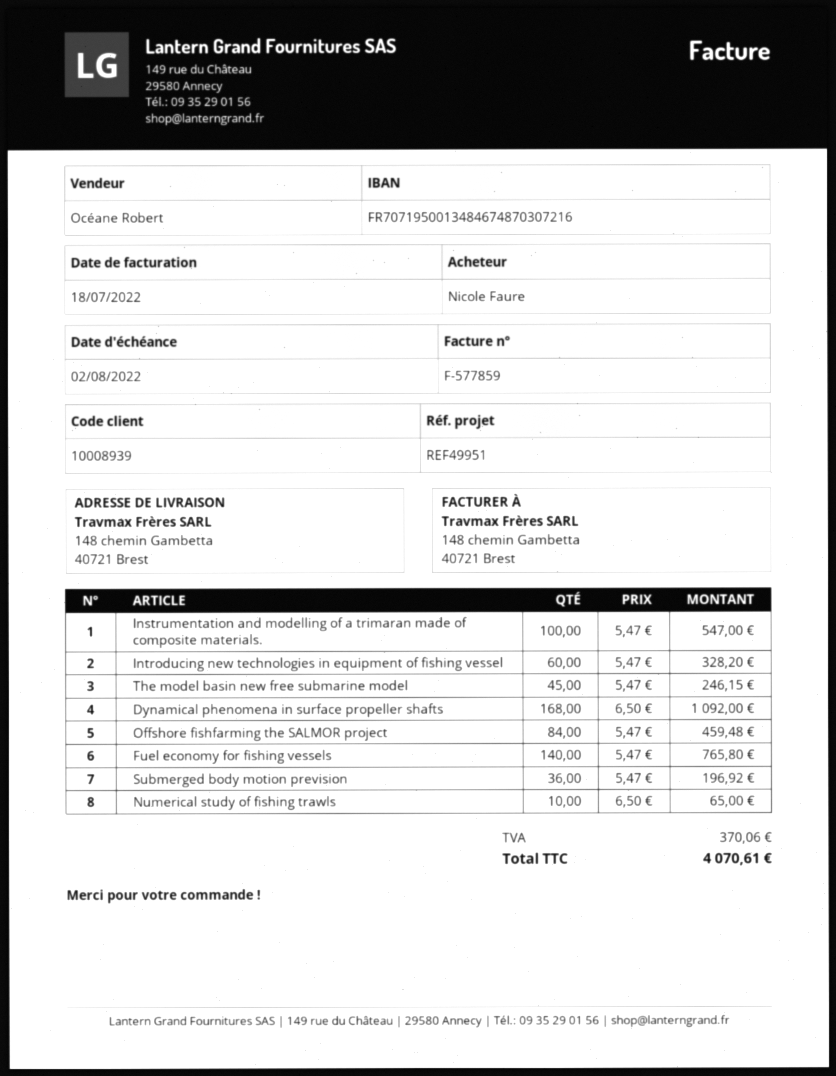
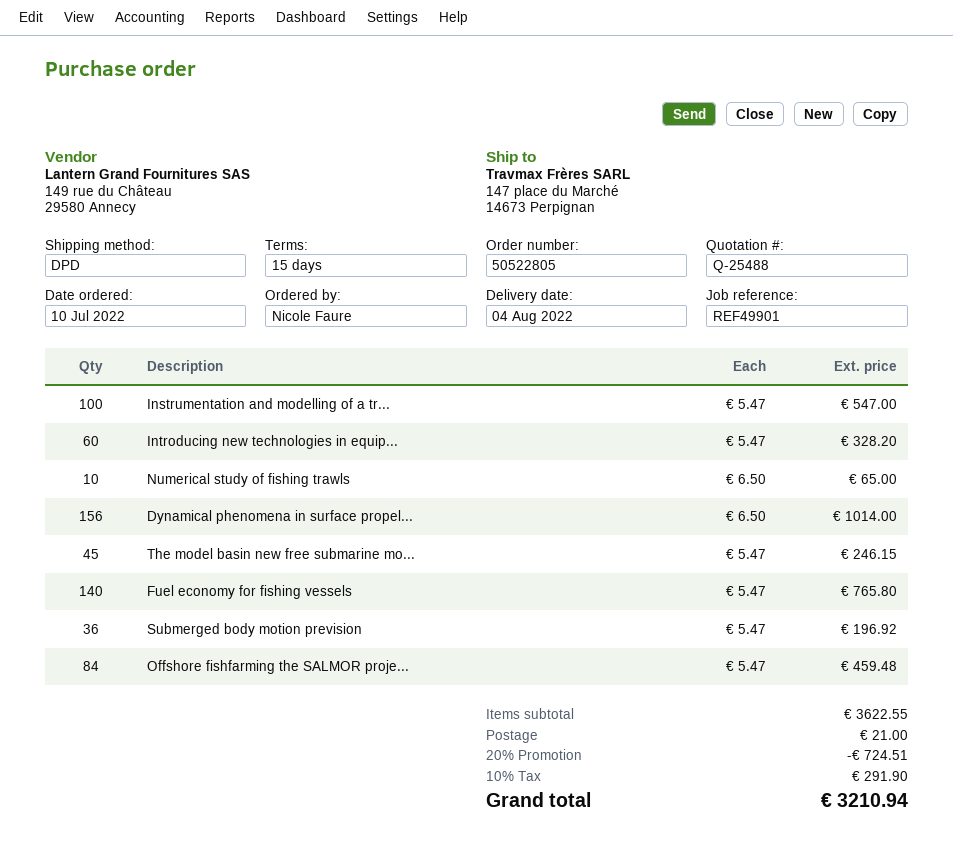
reference: REF49951 -> REF49901
ship to: 148 chemin Gambetta, 40721 Brest -> 147 place du Marché, 14673 Perpignan
Dynamical phenomena in surface propeller shafts: 168 x 6.50 = 1092.00 -> 156 x 6.50 = 1014.00
discount: none -> 20% = 724.51
shipping: none -> 21.00
tax: 370.06 -> 291.90
total: 4070.61 -> 3210.94

